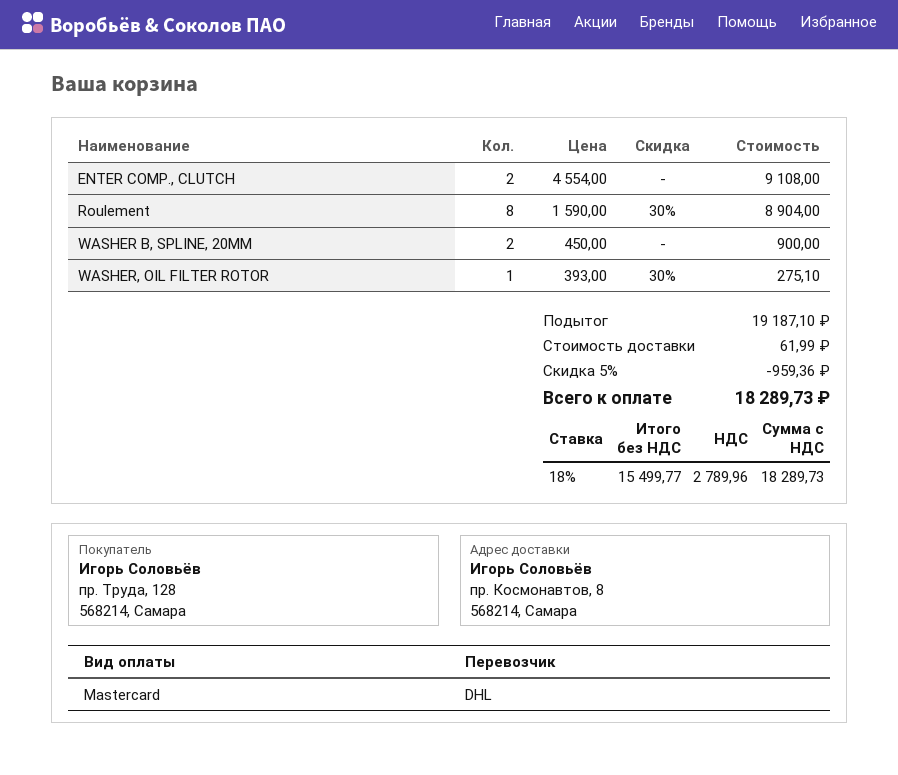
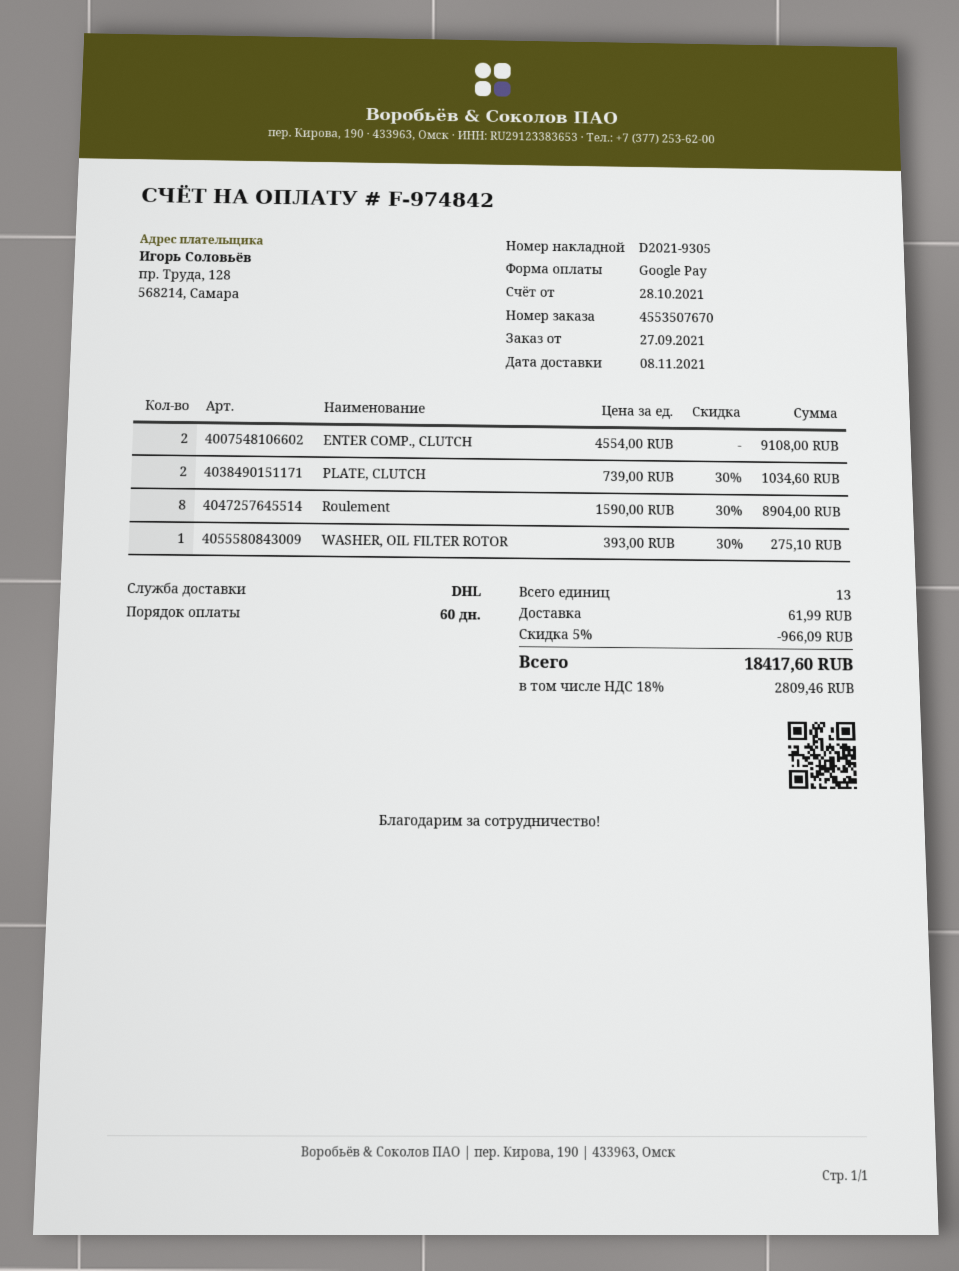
payment method: Mastercard -> Google Pay
WASHER B, SPLINE, 20MM: 2 x 450.00 = 900.00 -> none
PLATE, CLUTCH: none -> 2 x 739.00 - 30% = 1034.60
discount: 5% = 959.36 -> 5% = 966.09
tax: 18% = 2789.96 -> 18% = 2809.46
total: 18289.73 -> 18417.60

